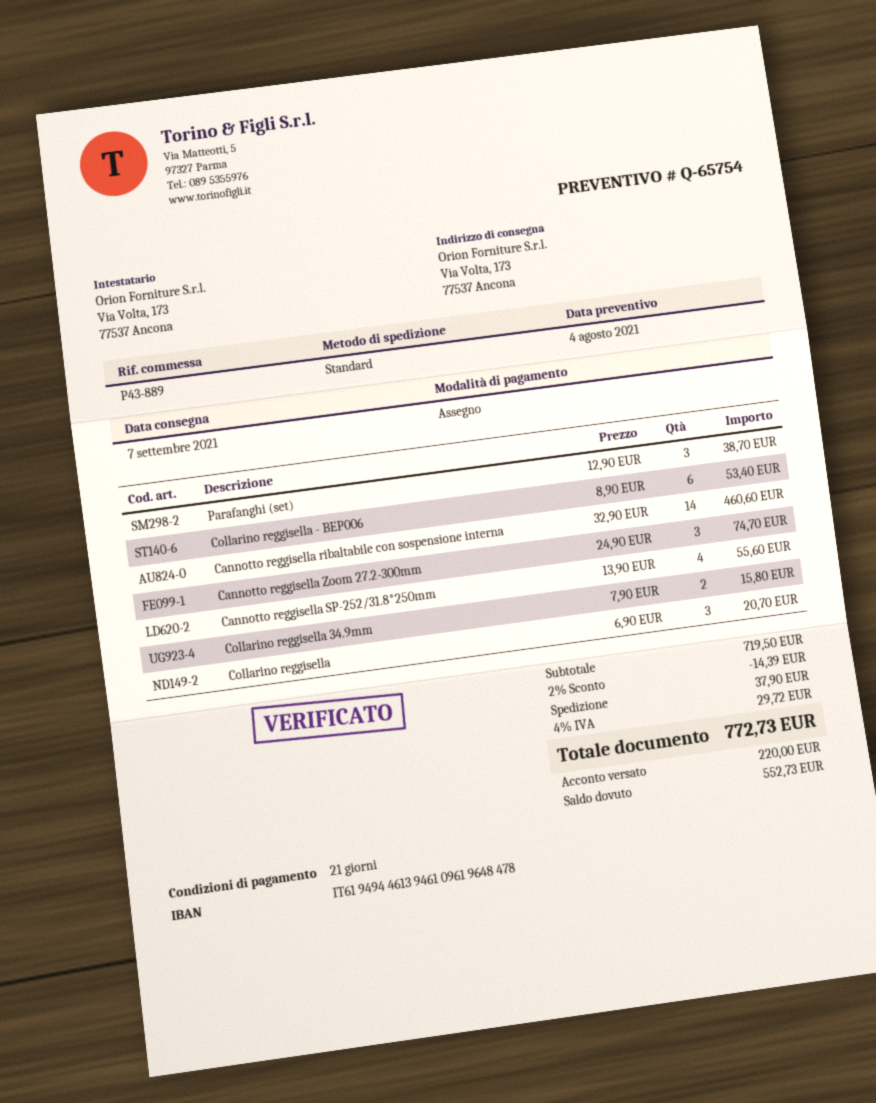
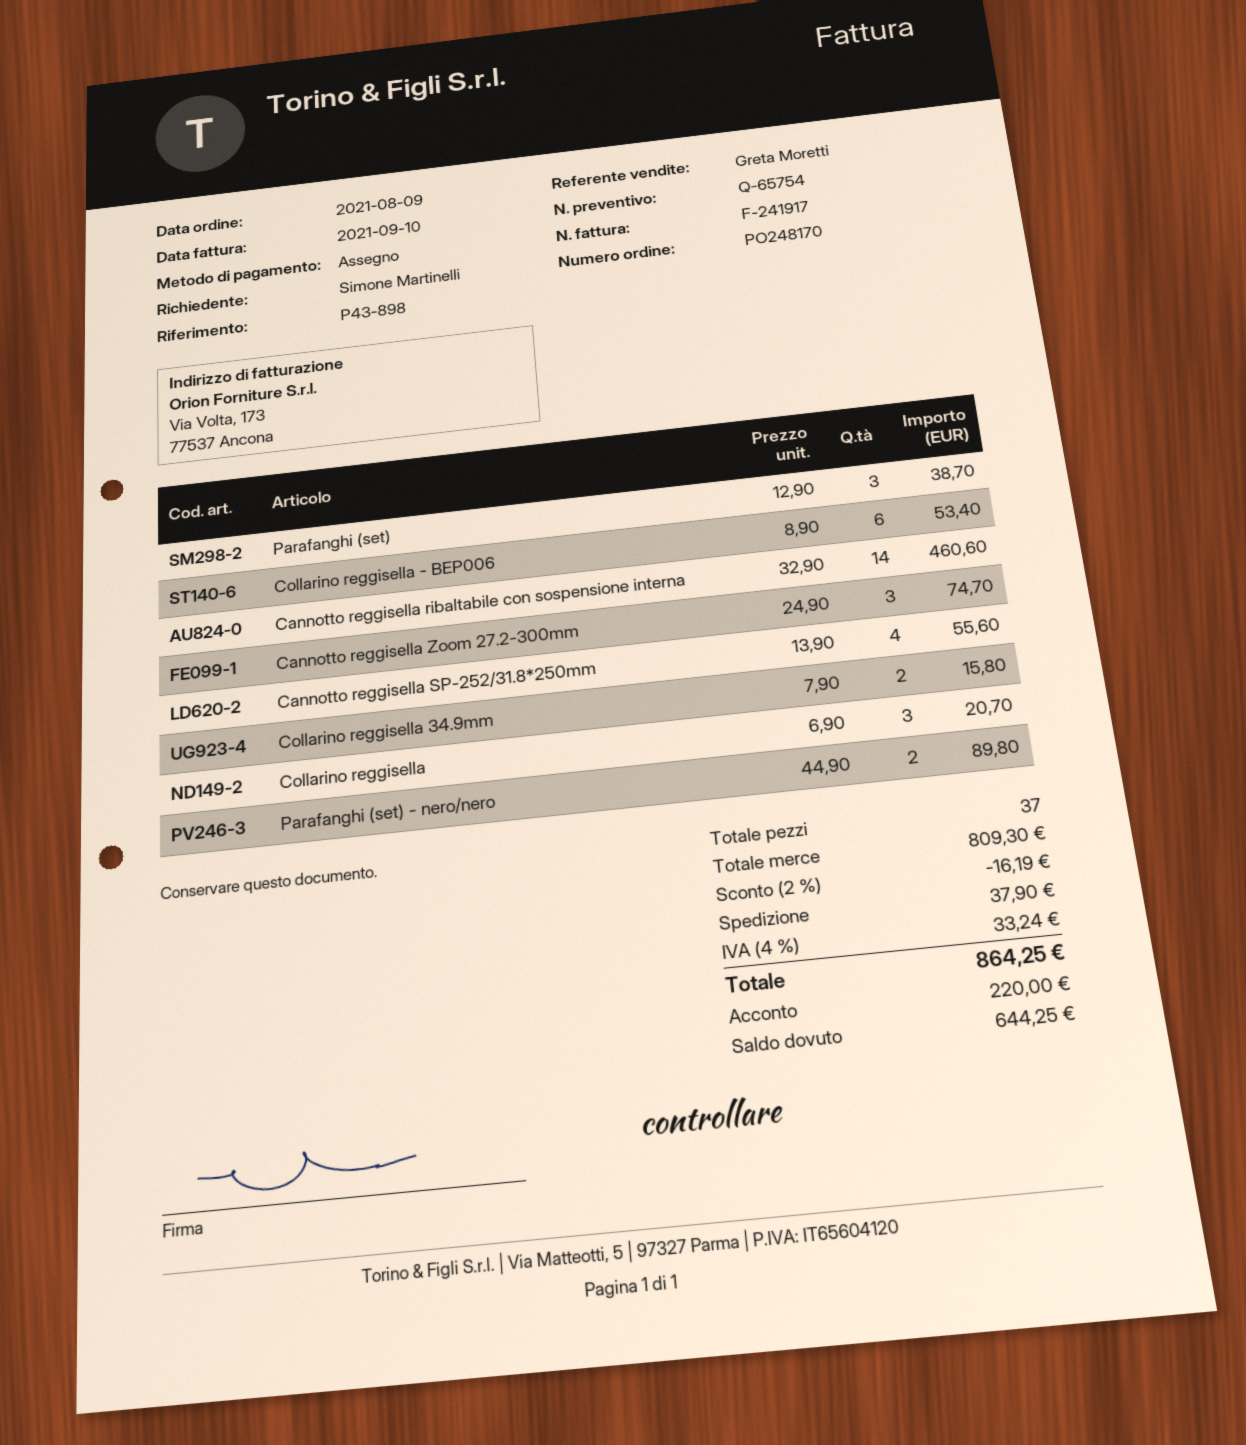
reference: P43-889 -> P43-898
Parafanghi (set) - nero/nero: none -> 2 x 44.90 = 89.80
subtotal: 719.50 -> 809.30
discount: 2% = 14.39 -> 2% = 16.19
tax: 4% = 29.72 -> 4% = 33.24
total: 772.73 -> 864.25
balance: 552.73 -> 644.25

